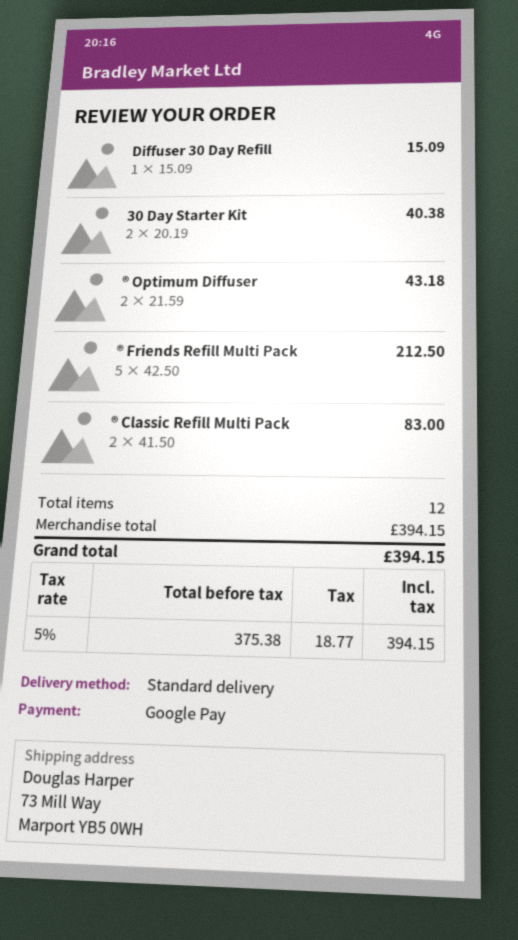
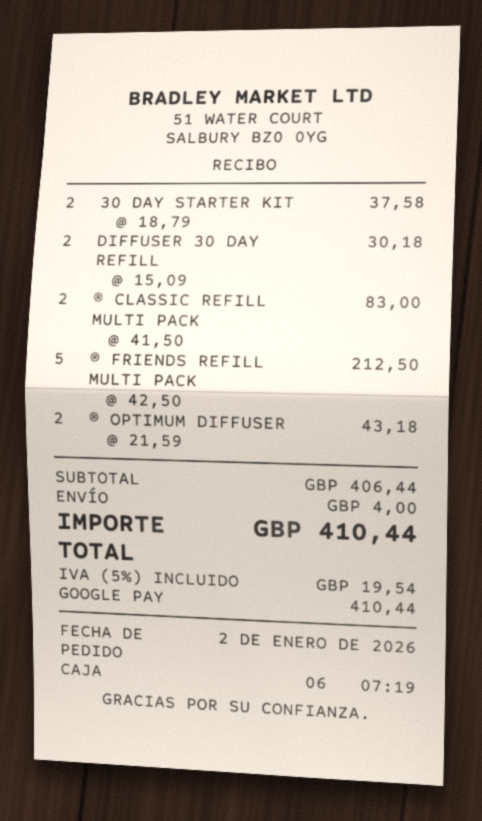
Diffuser 30 Day Refill: 1 x 15.09 = 15.09 -> 2 x 15.09 = 30.18
30 Day Starter Kit: 2 x 20.19 = 40.38 -> 2 x 18.79 = 37.58
subtotal: 394.15 -> 406.44
shipping: none -> 4.00
tax: 5% = 18.77 -> 5% = 19.54
total: 394.15 -> 410.44

